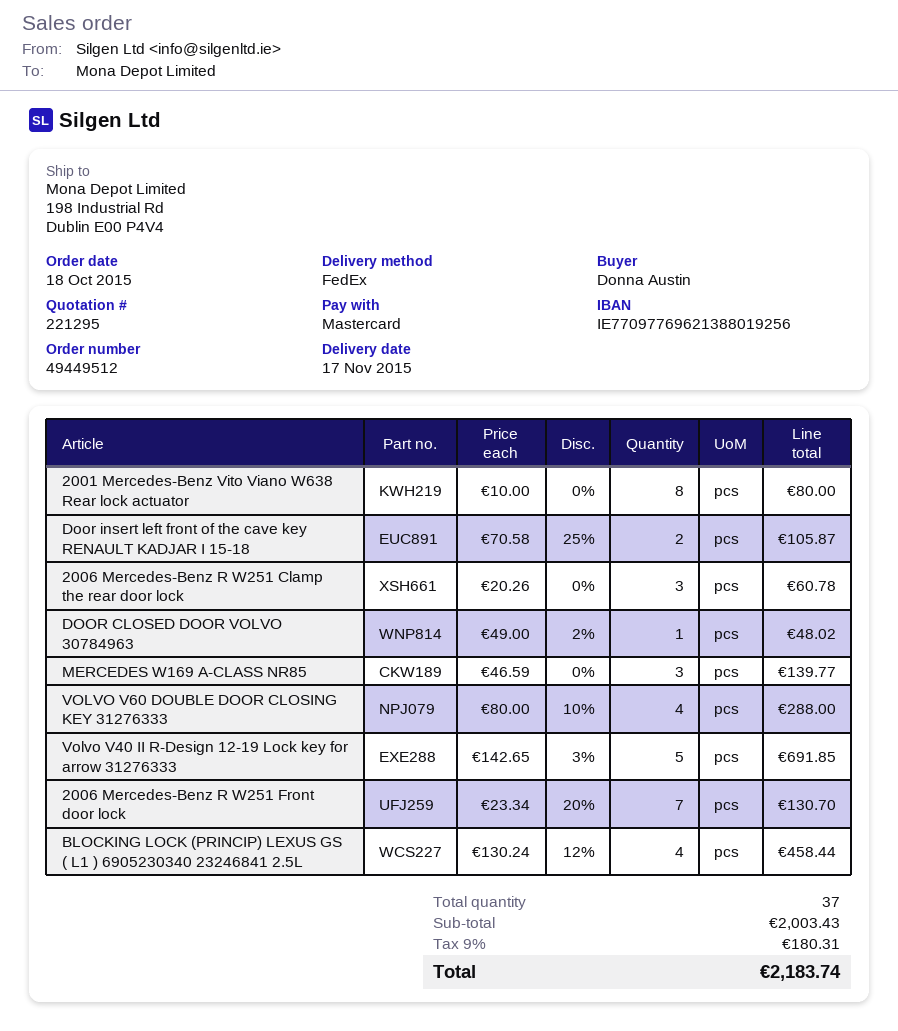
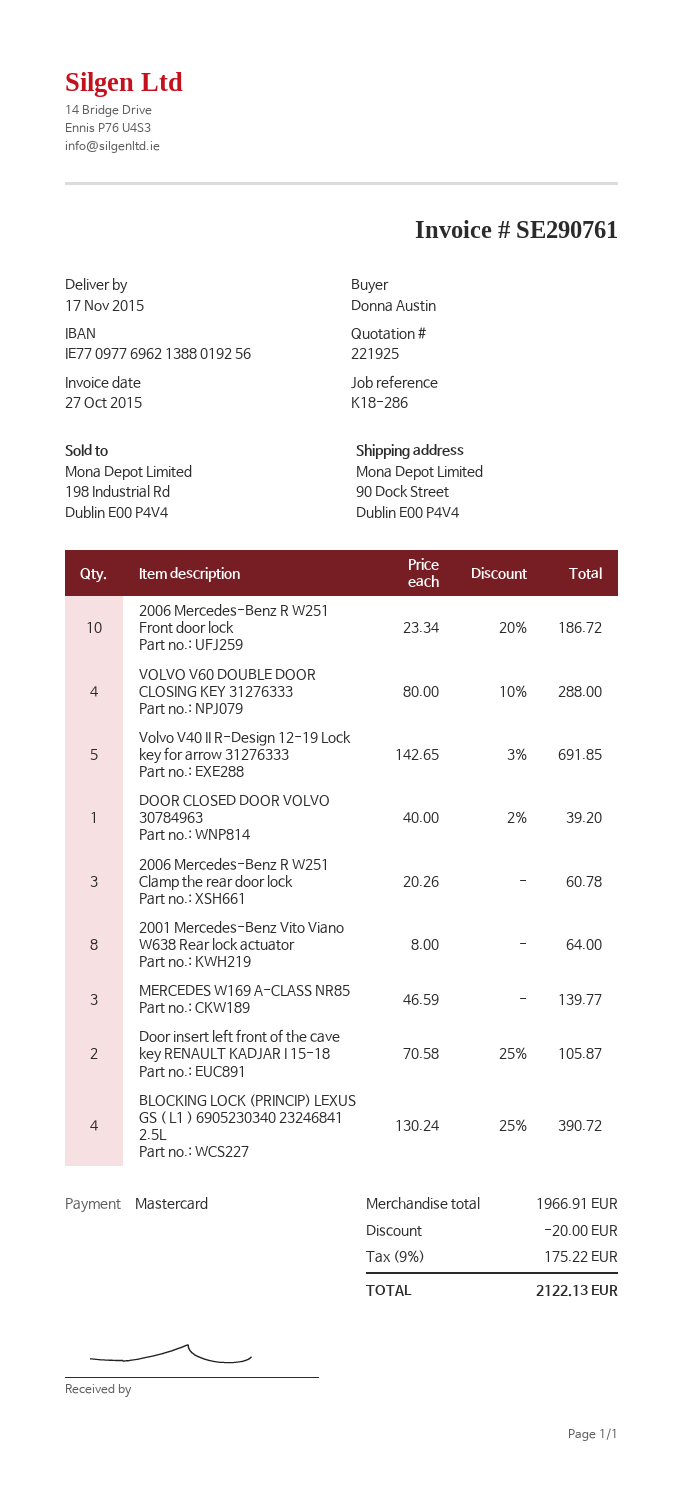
quote number: 221295 -> 221925
ship to: 198 Industrial Rd, Dublin E00 P4V4 -> 90 Dock Street, Dublin E00 P4V4
2001 Mercedes-Benz Vito Viano W638 Rear lock actuator: 8 x 10.00 = 80.00 -> 8 x 8.00 = 64.00
DOOR CLOSED DOOR VOLVO 30784963: 1 x 49.00 - 2% = 48.02 -> 1 x 40.00 - 2% = 39.20
2006 Mercedes-Benz R W251 Front door lock: 7 x 23.34 - 20% = 130.70 -> 10 x 23.34 - 20% = 186.72
BLOCKING LOCK (PRINCIP) LEXUS GS ( L1 ) 6905230340 23246841 2.5L: 4 x 130.24 - 12% = 458.44 -> 4 x 130.24 - 25% = 390.72
subtotal: 2003.43 -> 1966.91
discount: none -> 20.00
tax: 9% = 180.31 -> 9% = 175.22
total: 2183.74 -> 2122.13

